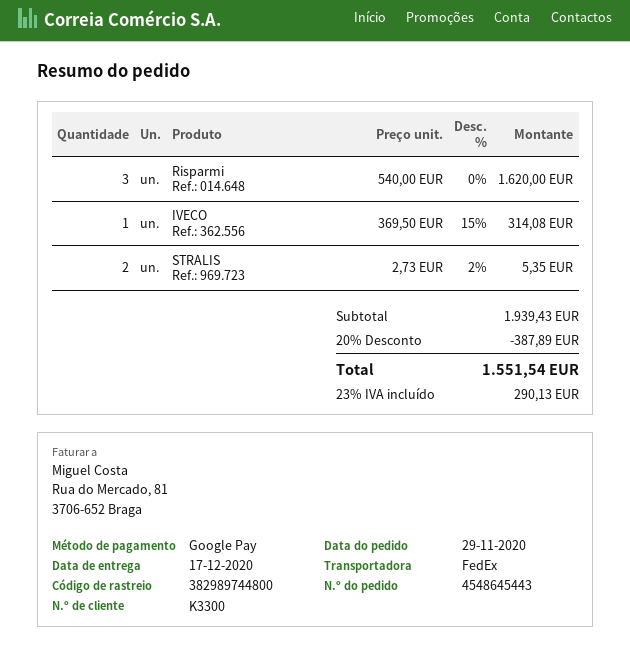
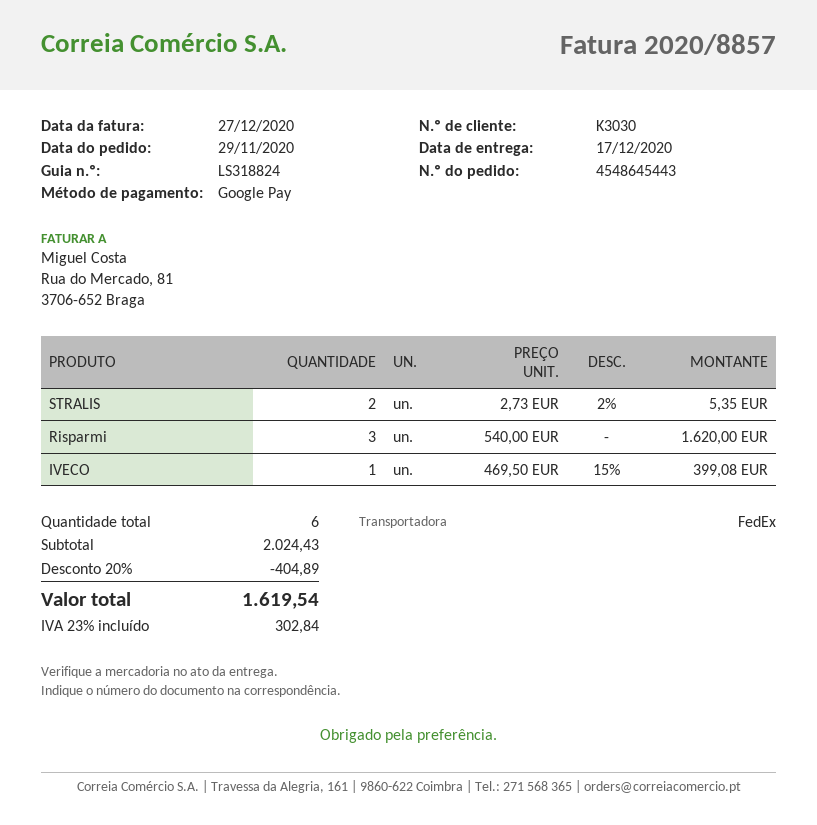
customer number: K3300 -> K3030
IVECO: 1 x 369.50 - 15% = 314.08 -> 1 x 469.50 - 15% = 399.08
subtotal: 1939.43 -> 2024.43
discount: 20% = 387.89 -> 20% = 404.89
tax: 23% = 290.13 -> 23% = 302.84
total: 1551.54 -> 1619.54

